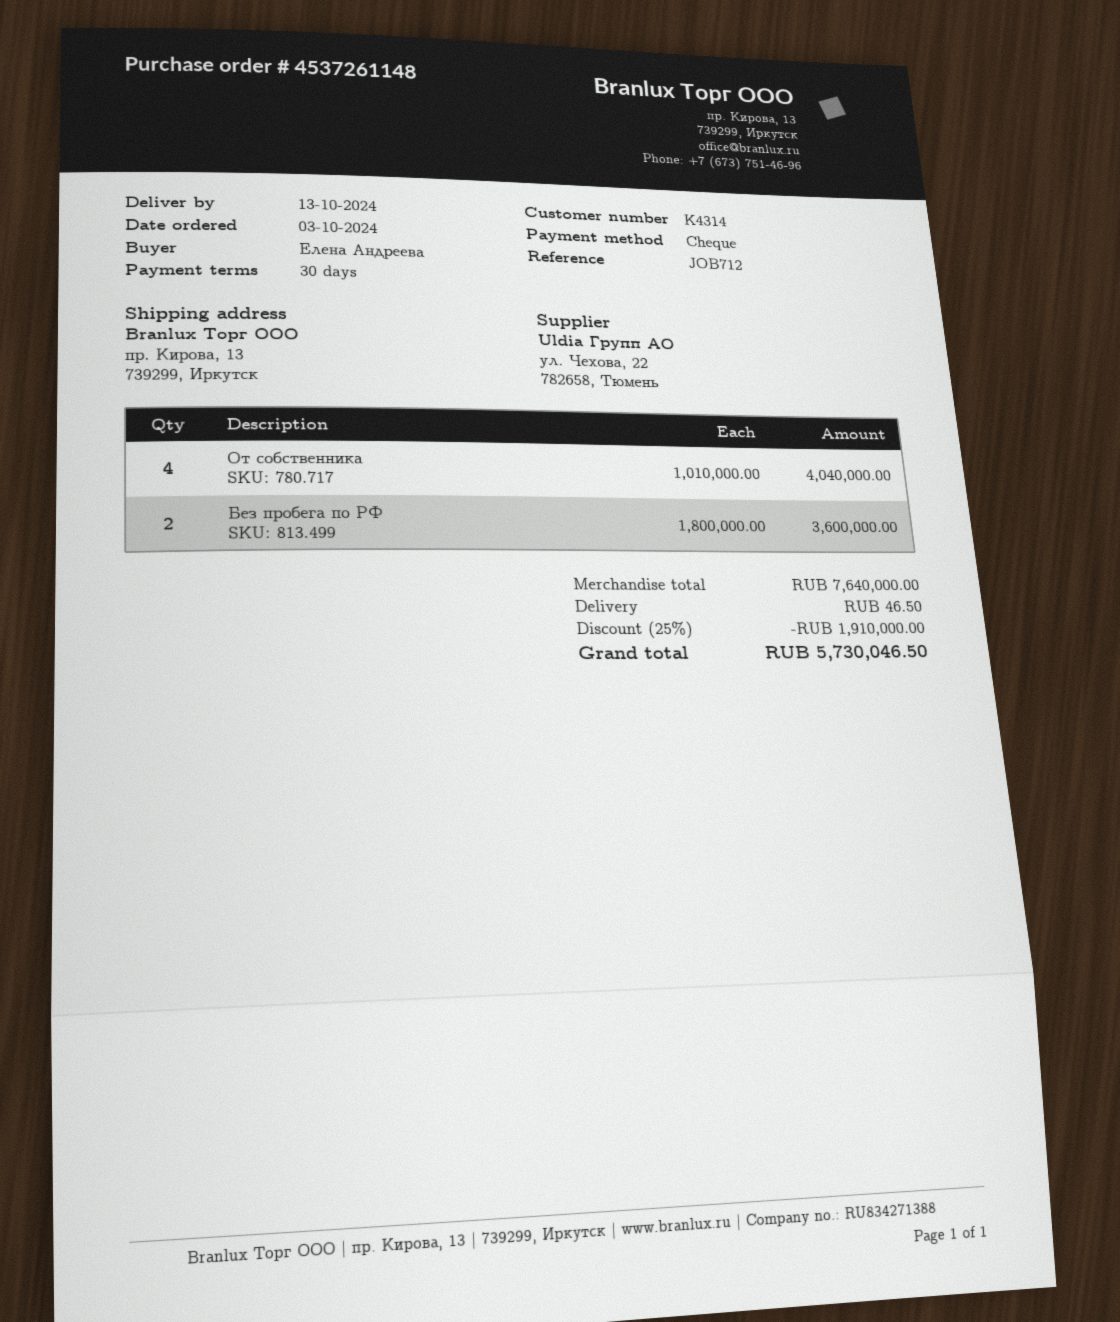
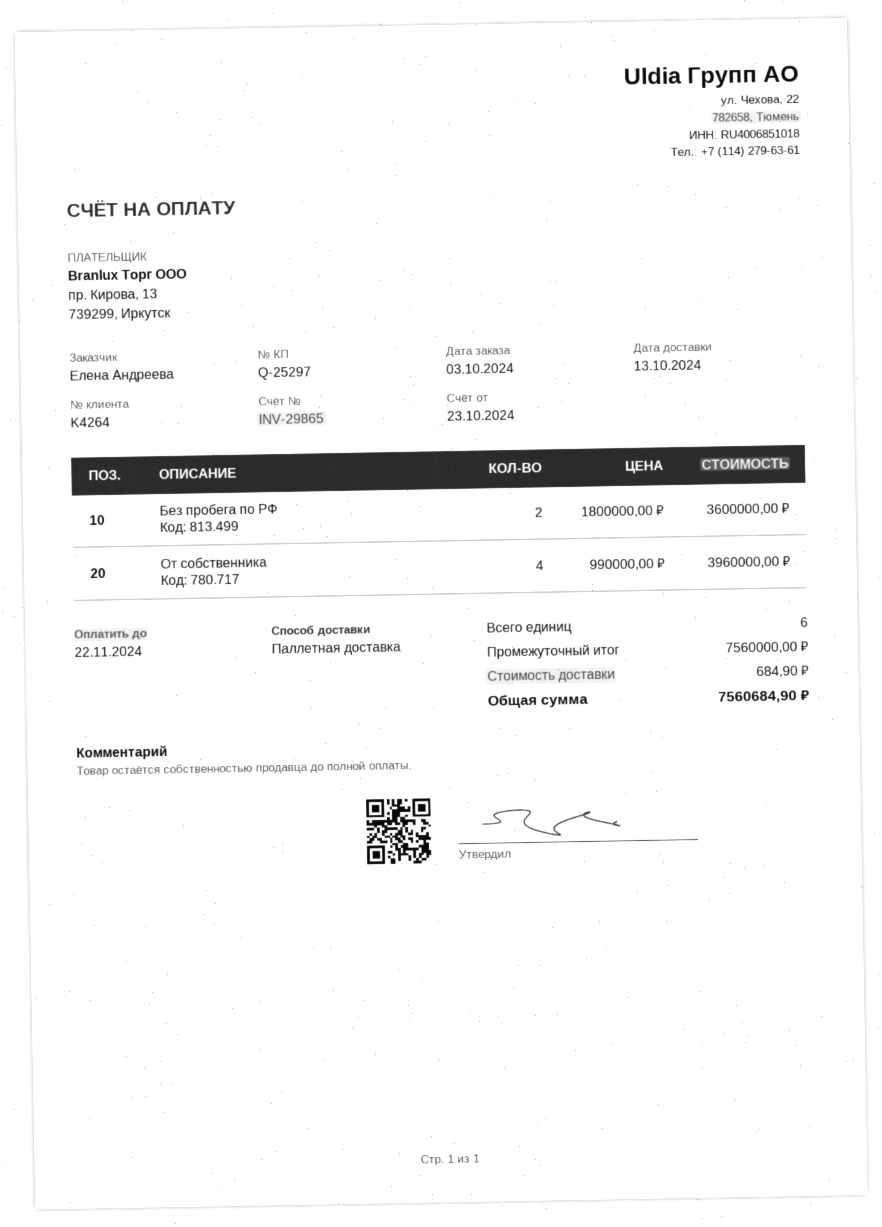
customer number: K4314 -> K4264
От собственника: 4 x 1010000.00 = 4040000.00 -> 4 x 990000.00 = 3960000.00
subtotal: 7640000.00 -> 7560000.00
discount: 25% = 1910000.00 -> none
shipping: 46.50 -> 684.90
total: 5730046.50 -> 7560684.90

